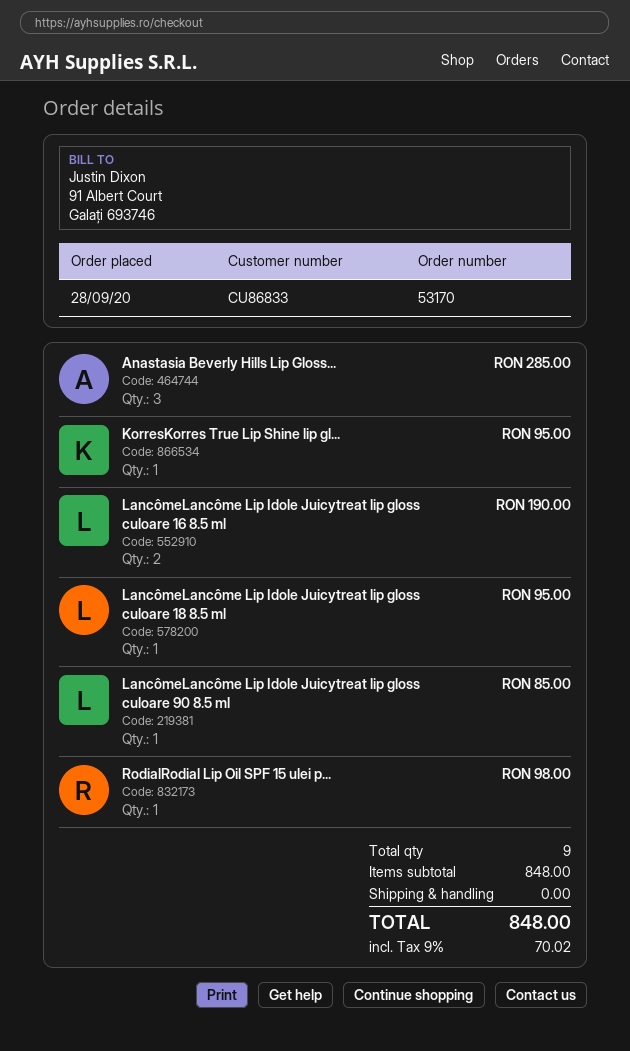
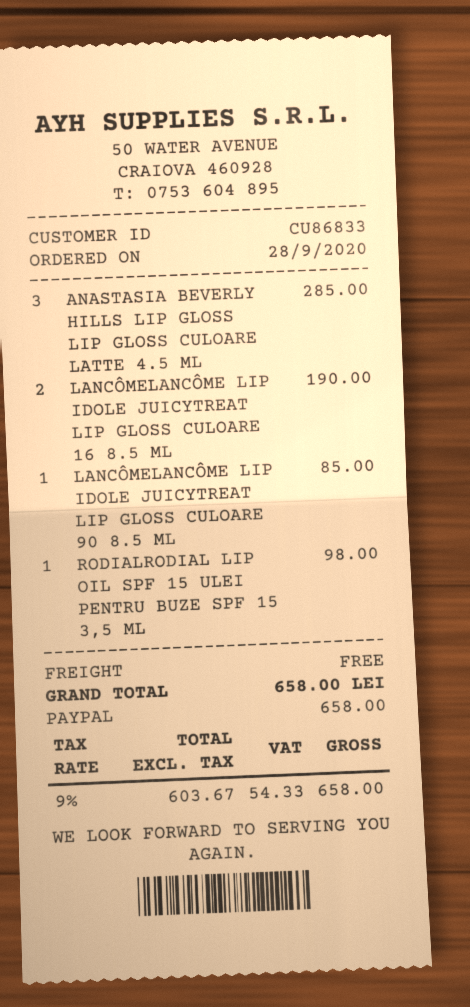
KorresKorres True Lip Shine lip gl...: 1 for 95.00 -> none
LancômeLancôme Lip Idole Juicytreat lip gloss culoare 18 8.5 ml: 1 for 95.00 -> none
tax: 9% = 70.02 -> 9% = 54.33
total: 848.00 -> 658.00

